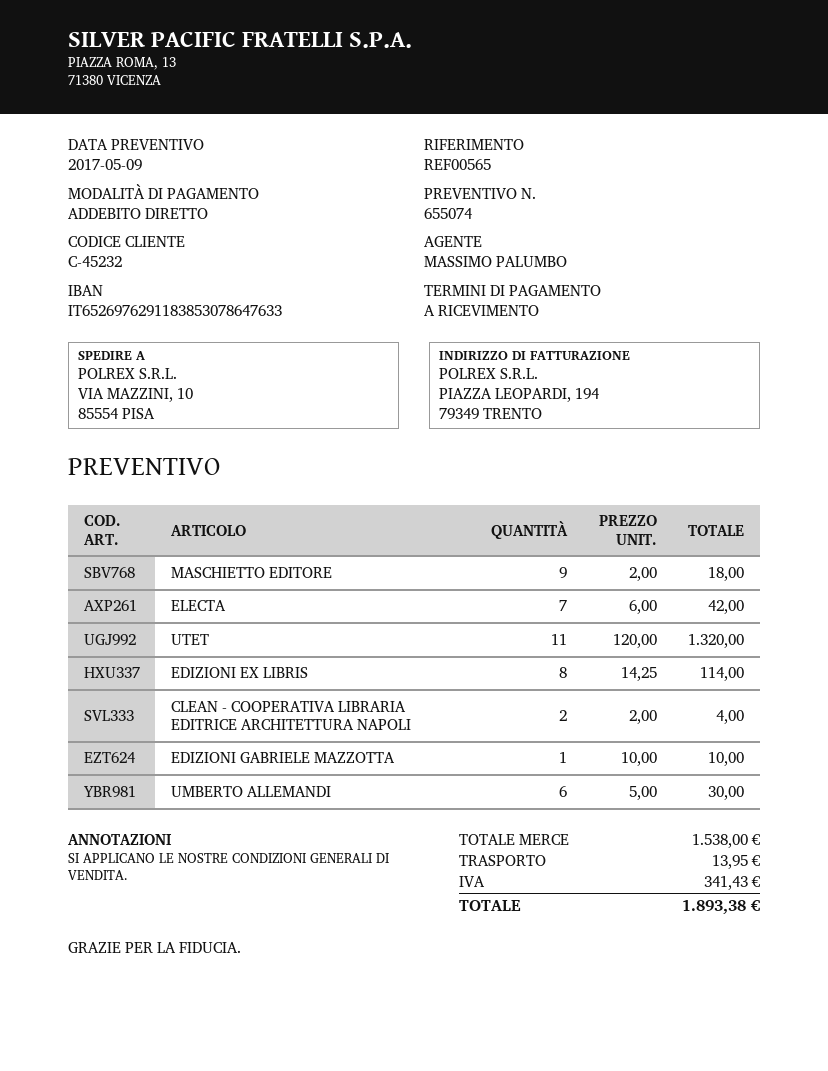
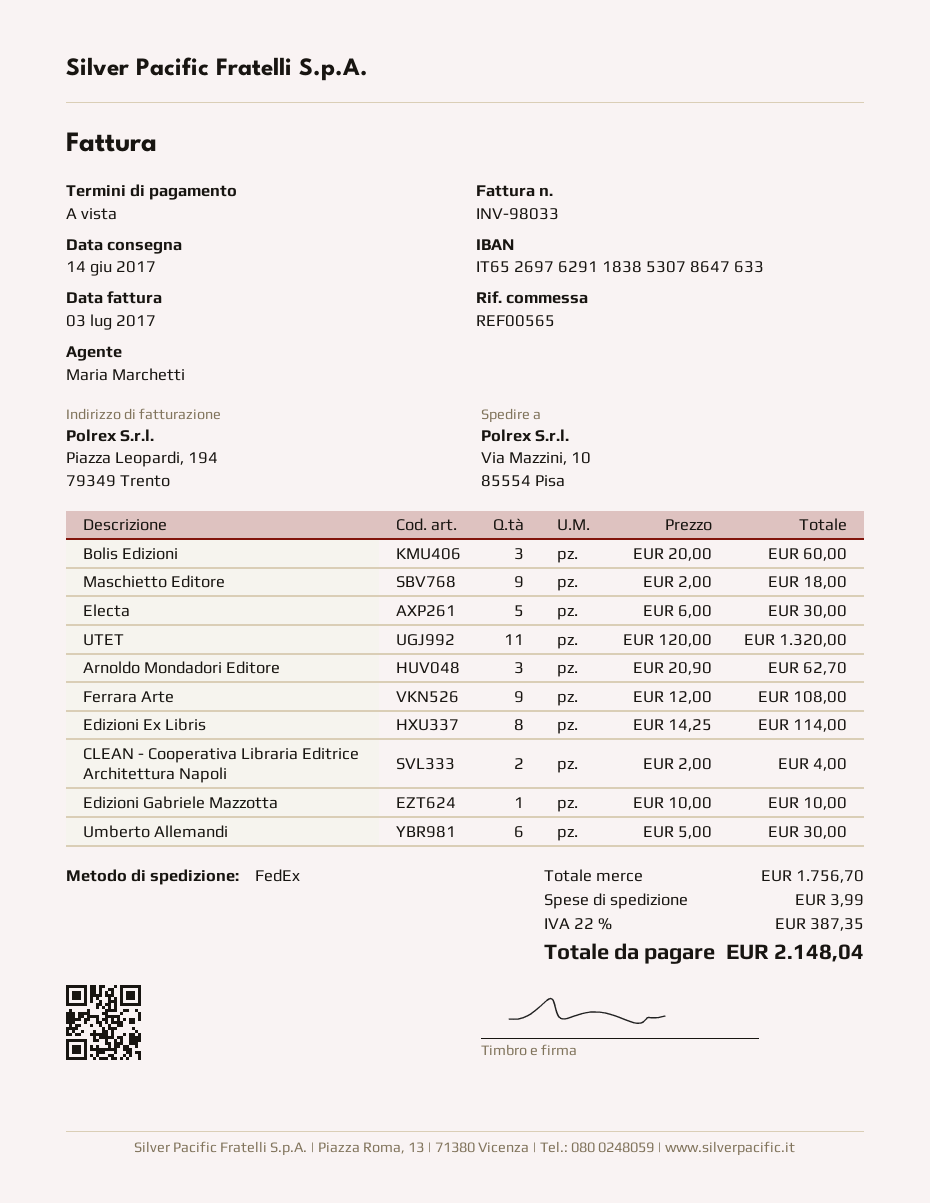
sales rep: MASSIMO PALUMBO -> Maria Marchetti
ELECTA: 7 x 6.00 = 42.00 -> 5 x 6.00 = 30.00
Bolis Edizioni: none -> 3 x 20.00 = 60.00
Arnoldo Mondadori Editore: none -> 3 x 20.90 = 62.70
Ferrara Arte: none -> 9 x 12.00 = 108.00
subtotal: 1538.00 -> 1756.70
shipping: 13.95 -> 3.99
tax: 341.43 -> 387.35
total: 1893.38 -> 2148.04

